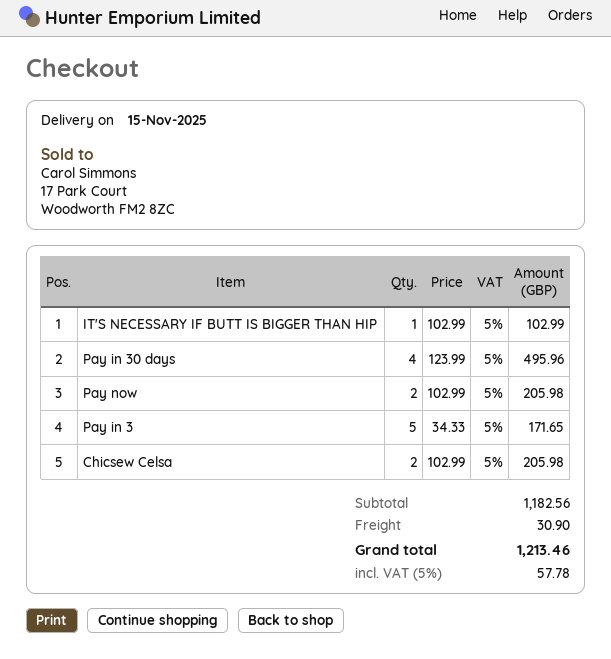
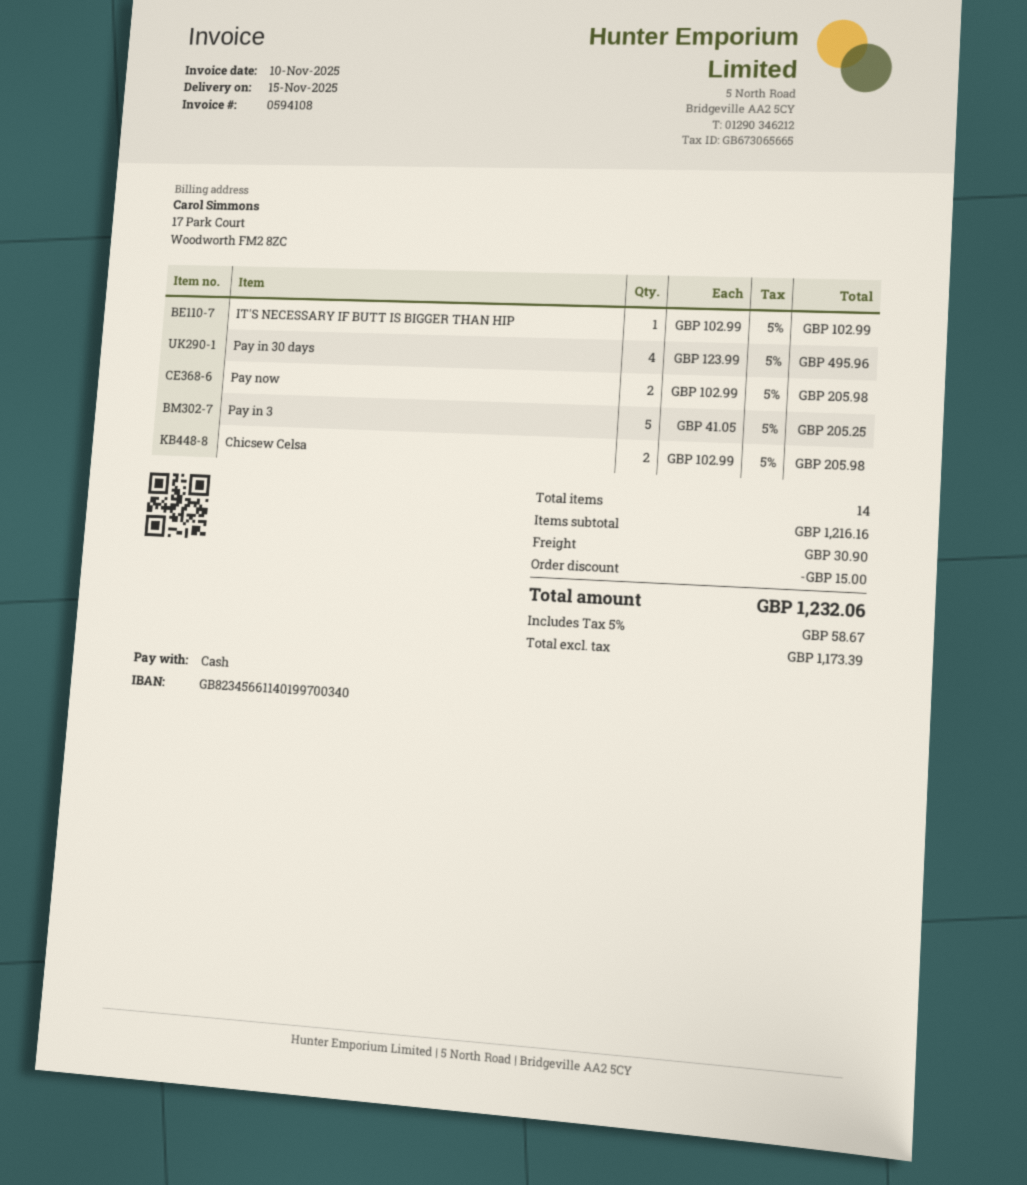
Pay in 3: 5 x 34.33 = 171.65 -> 5 x 41.05 = 205.25
subtotal: 1182.56 -> 1216.16
discount: none -> 15.00
tax: 5% = 57.78 -> 5% = 58.67
total: 1213.46 -> 1232.06

